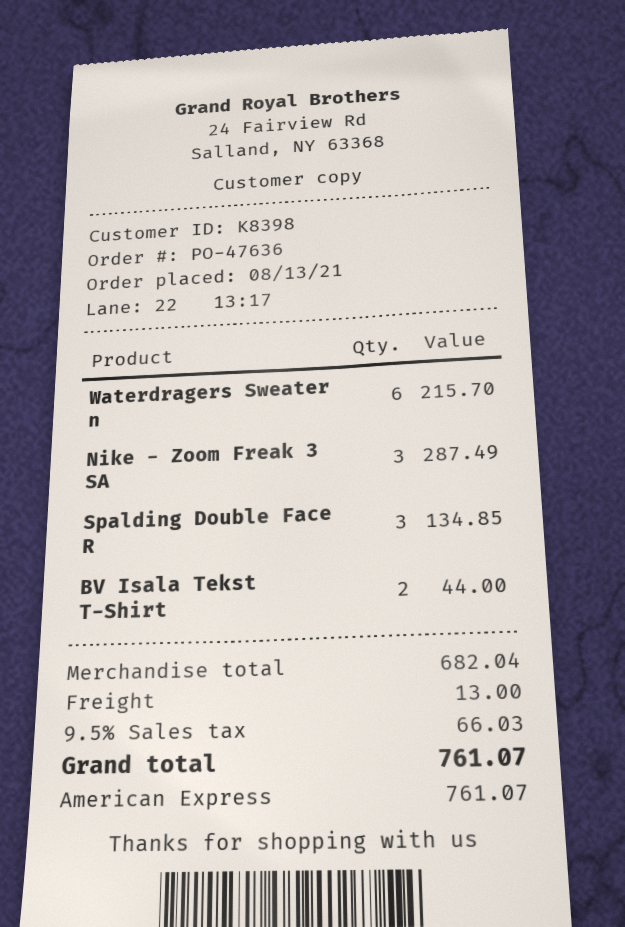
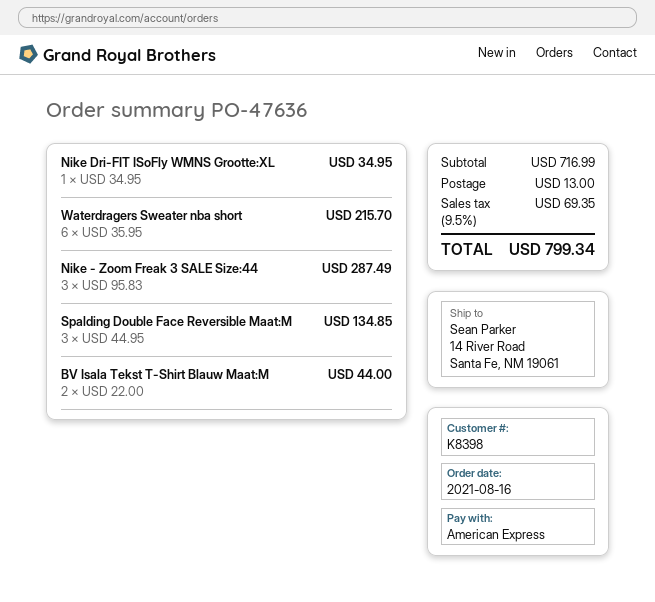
order date: 2021-08-13 -> 2021-08-16
Nike Dri-FIT ISoFly WMNS Grootte:XL: none -> 1 for 34.95
subtotal: 682.04 -> 716.99
tax: 9.5% = 66.03 -> 9.5% = 69.35
total: 761.07 -> 799.34

